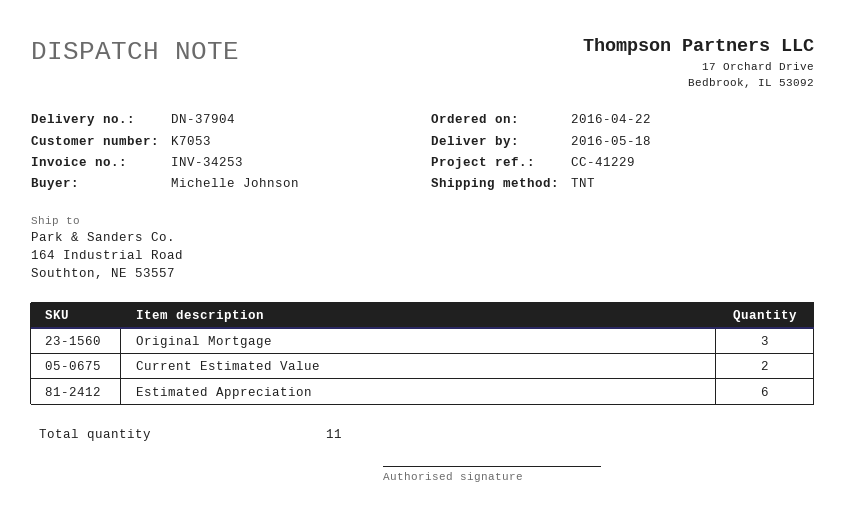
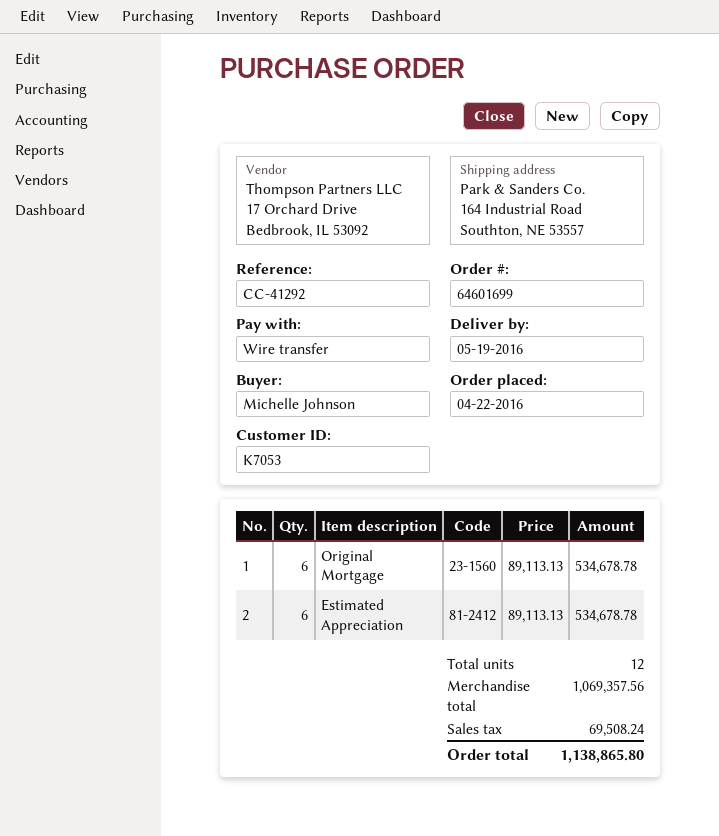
delivery date: 2016-05-18 -> 2016-05-19
reference: CC-41229 -> CC-41292
Original Mortgage: 3 -> 6
Current Estimated Value: 2 -> none
total quantity: 11 -> 12

